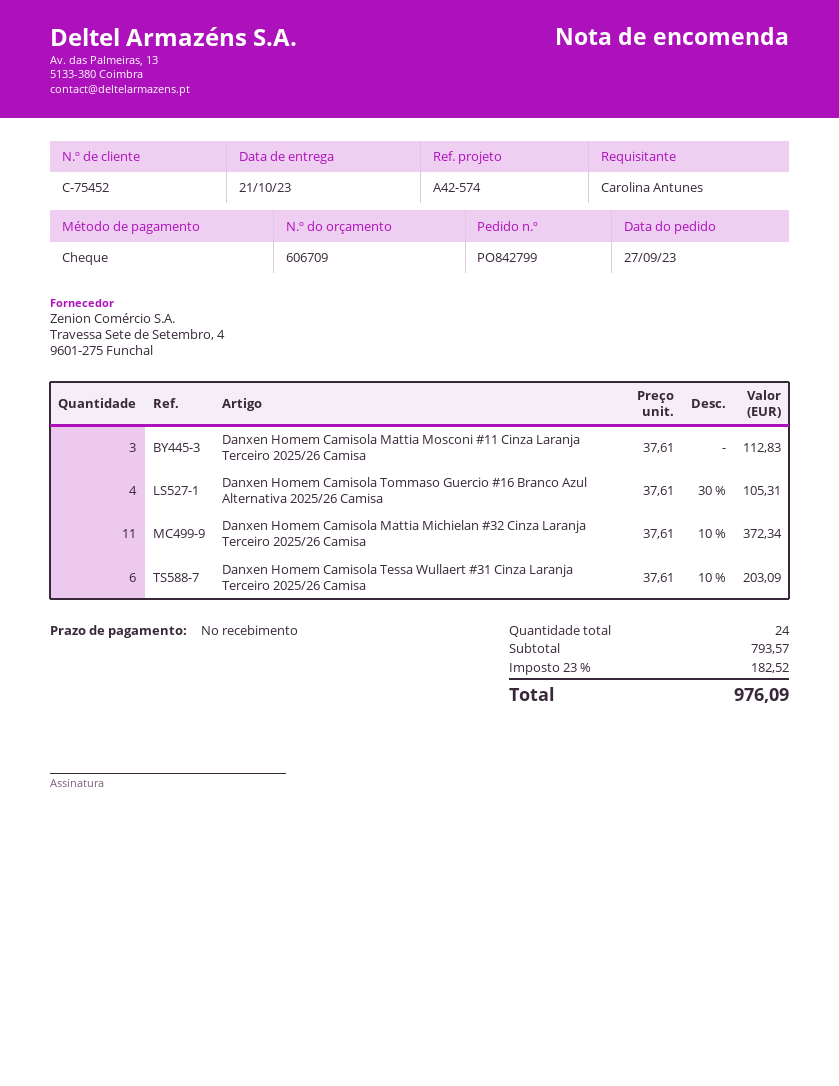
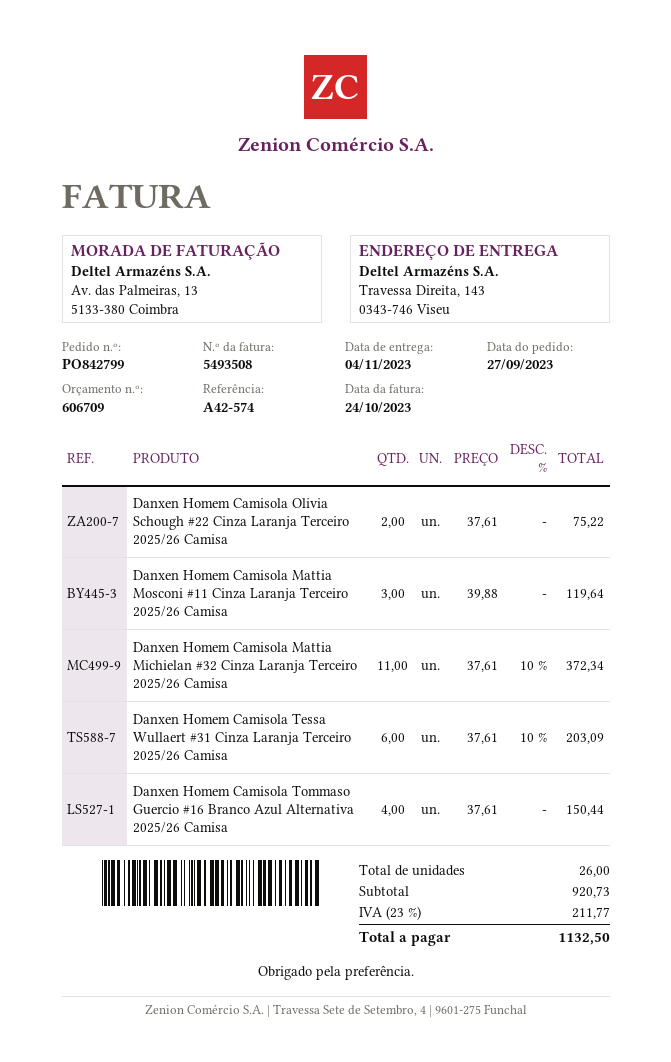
delivery date: 2023-10-21 -> 2023-11-04
Danxen Homem Camisola Mattia Mosconi #11 Cinza Laranja Terceiro 2025/26 Camisa: 3 x 37.61 = 112.83 -> 3 x 39.88 = 119.64
Danxen Homem Camisola Tommaso Guercio #16 Branco Azul Alternativa 2025/26 Camisa: 4 x 37.61 - 30% = 105.31 -> 4 x 37.61 = 150.44
Danxen Homem Camisola Olivia Schough #22 Cinza Laranja Terceiro 2025/26 Camisa: none -> 2 x 37.61 = 75.22
total quantity: 24 -> 26
subtotal: 793.57 -> 920.73
tax: 23% = 182.52 -> 23% = 211.77
total: 976.09 -> 1132.50

